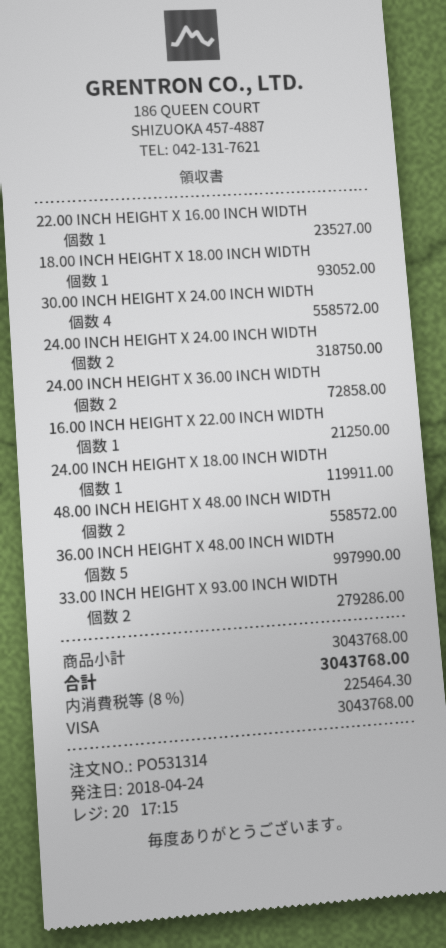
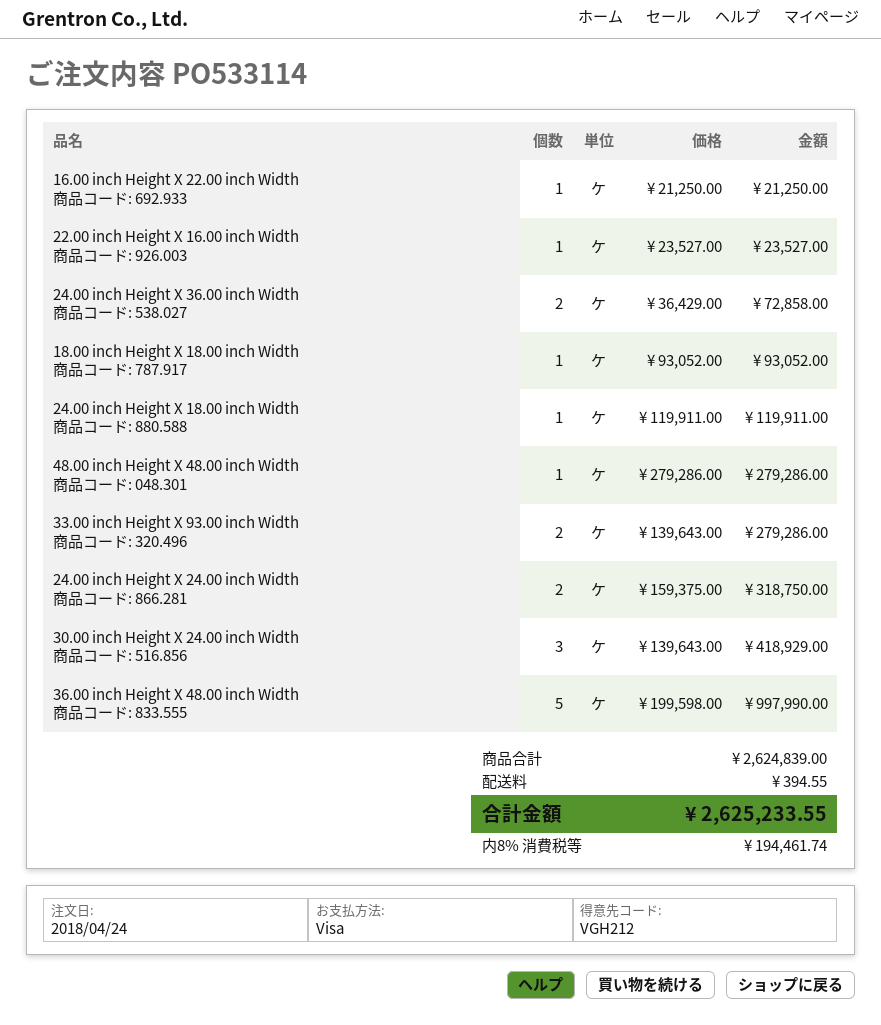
order number: PO531314 -> PO533114
30.00 INCH HEIGHT X 24.00 INCH WIDTH: 4 for 558572.00 -> 3 for 418929.00
48.00 INCH HEIGHT X 48.00 INCH WIDTH: 2 for 558572.00 -> 1 for 279286.00
subtotal: 3043768.00 -> 2624839.00
shipping: none -> 394.55
tax: 8% = 225464.30 -> 8% = 194461.74
total: 3043768.00 -> 2625233.55

